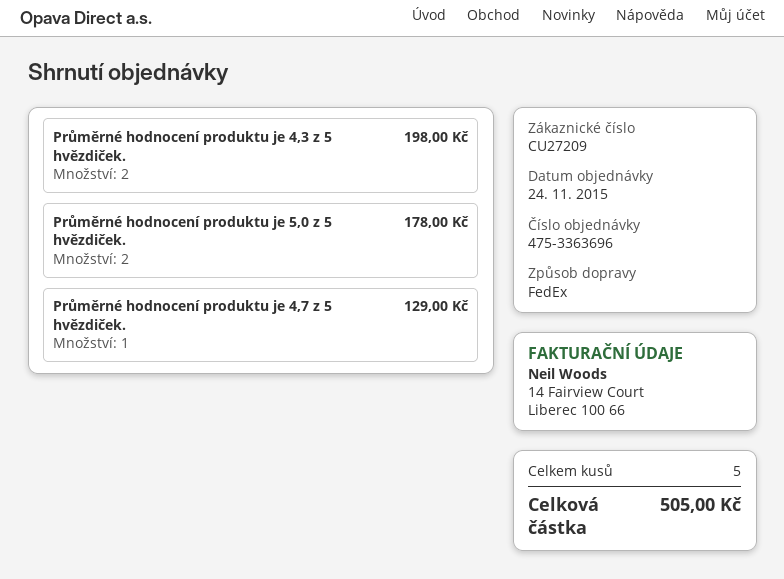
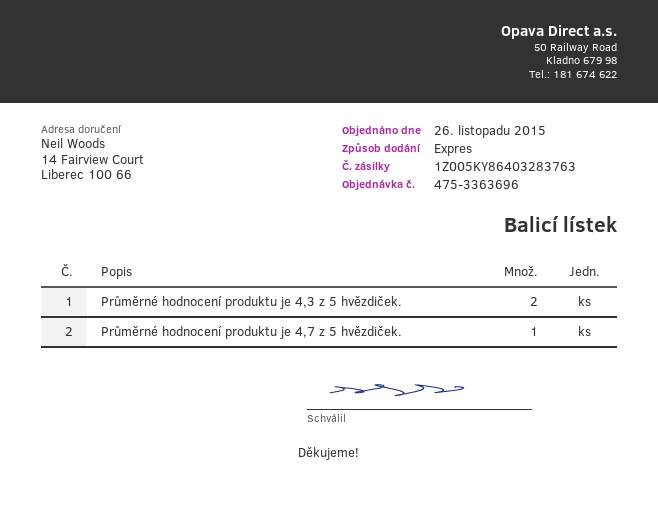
order date: 2015-11-24 -> 2015-11-26
shipping method: FedEx -> express
Průměrné hodnocení produktu je 5,0 z 5 hvězdiček.: 2 -> none

